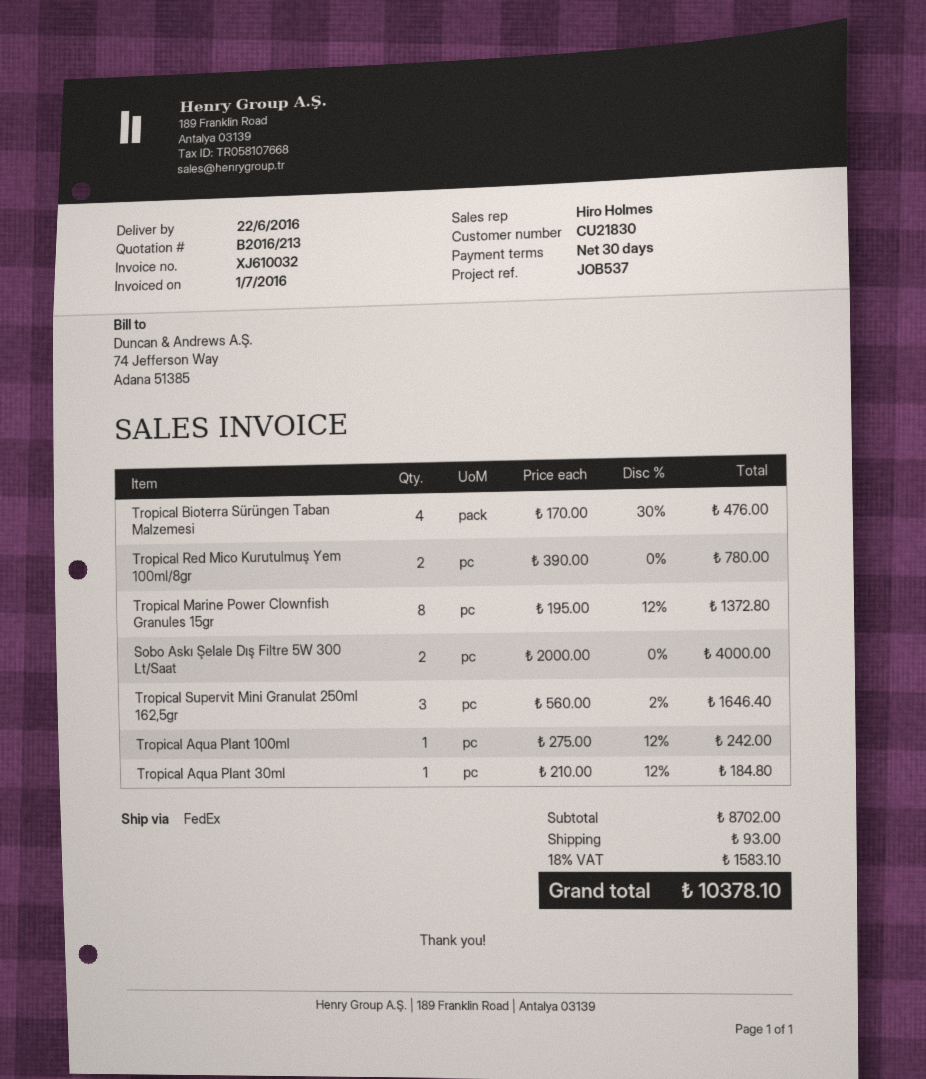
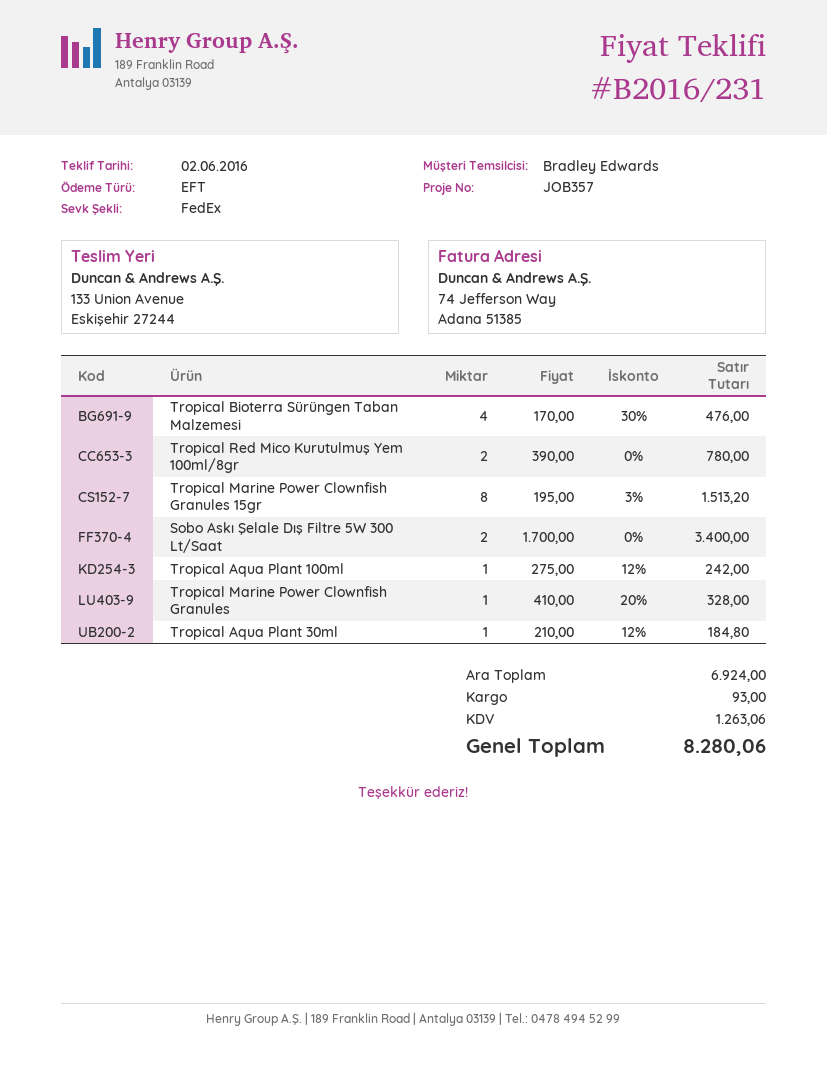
quote number: B2016/213 -> B2016/231
reference: JOB537 -> JOB357
sales rep: Hiro Holmes -> Bradley Edwards
Tropical Marine Power Clownfish Granules 15gr: 8 x 195.00 - 12% = 1372.80 -> 8 x 195.00 - 3% = 1513.20
Sobo Askı Şelale Dış Filtre 5W 300 Lt/Saat: 2 x 2000.00 = 4000.00 -> 2 x 1700.00 = 3400.00
Tropical Supervit Mini Granulat 250ml 162,5gr: 3 x 560.00 - 2% = 1646.40 -> none
Tropical Marine Power Clownfish Granules: none -> 1 x 410.00 - 20% = 328.00
subtotal: 8702.00 -> 6924.00
tax: 1583.10 -> 1263.06
total: 10378.10 -> 8280.06

